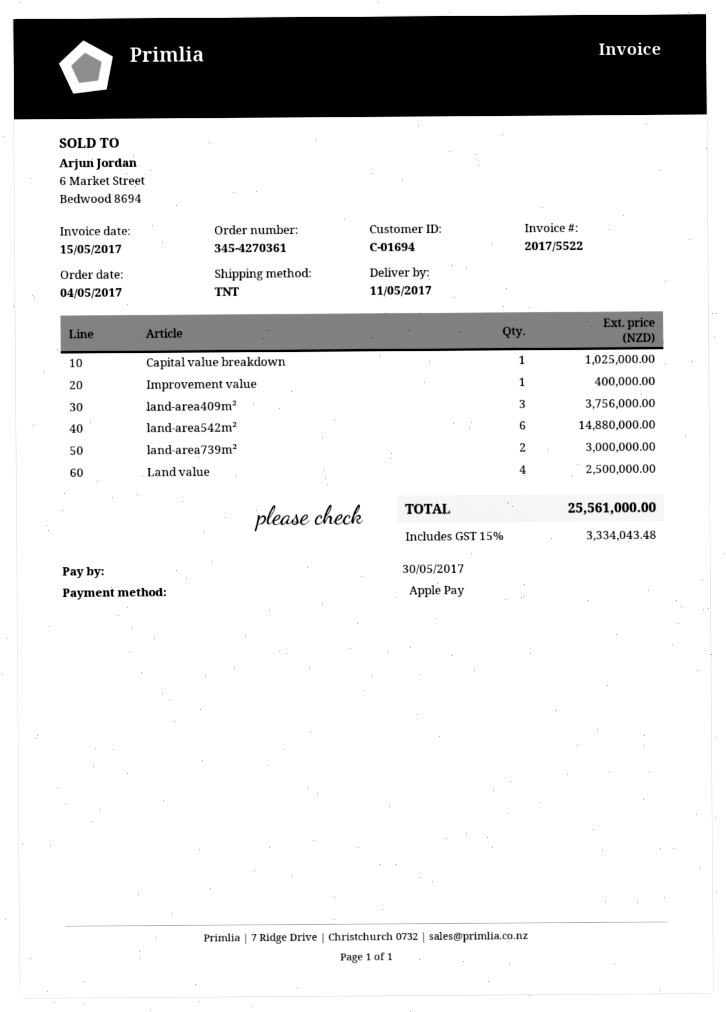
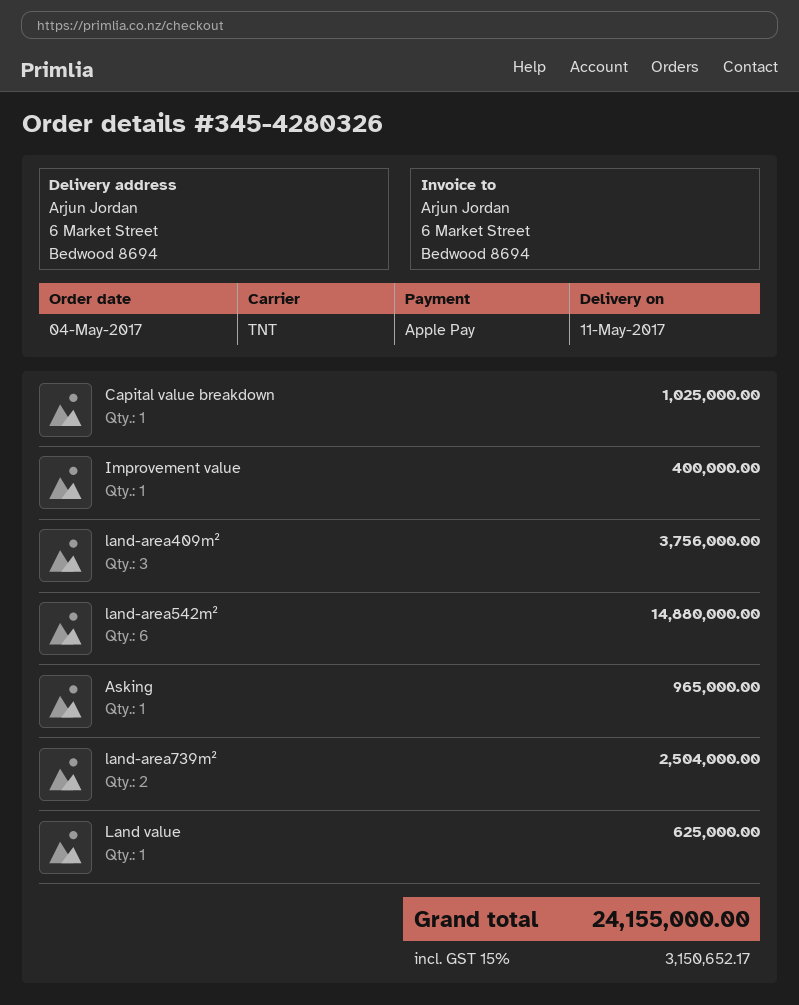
order number: 345-4270361 -> 345-4280326
land-area739m²: 2 for 3000000.00 -> 2 for 2504000.00
Land value: 4 for 2500000.00 -> 1 for 625000.00
Asking: none -> 1 for 965000.00
tax: 15% = 3334043.48 -> 15% = 3150652.17
total: 25561000.00 -> 24155000.00

